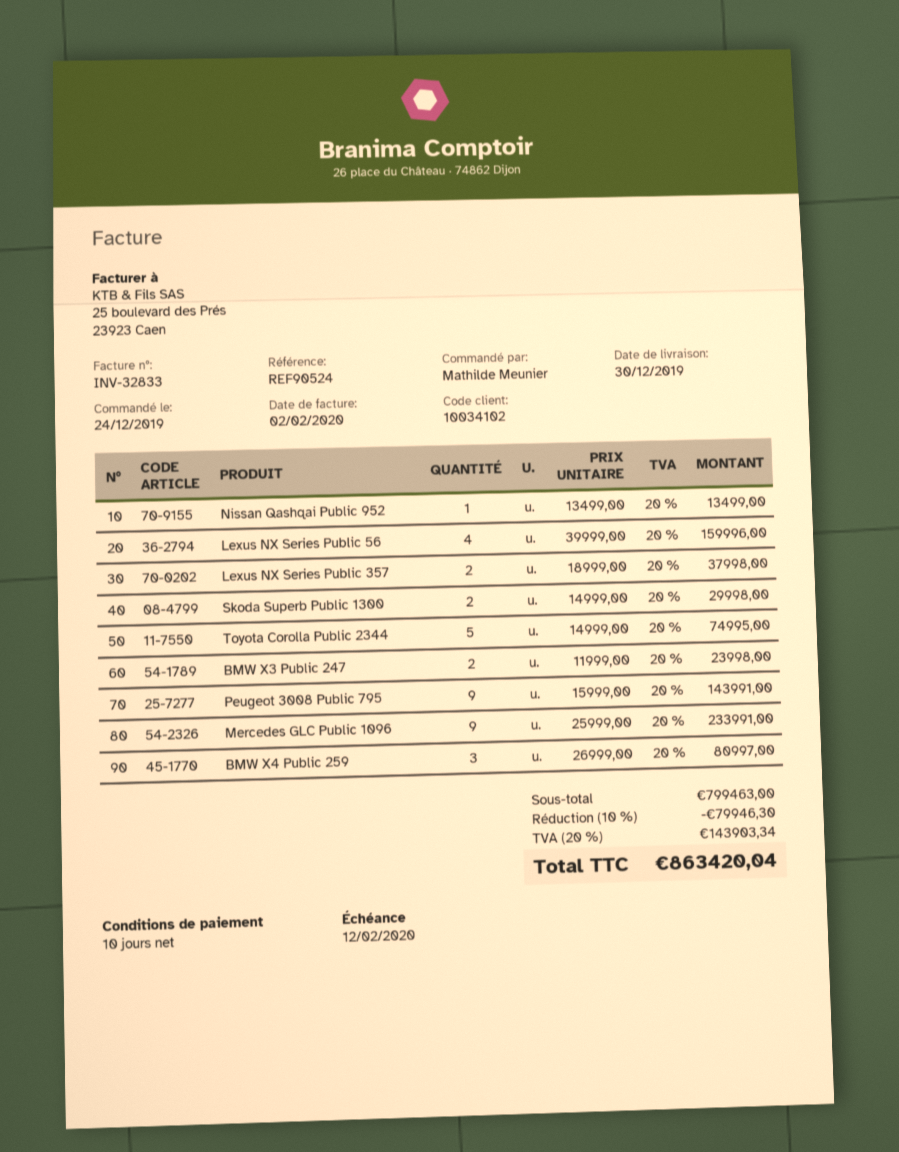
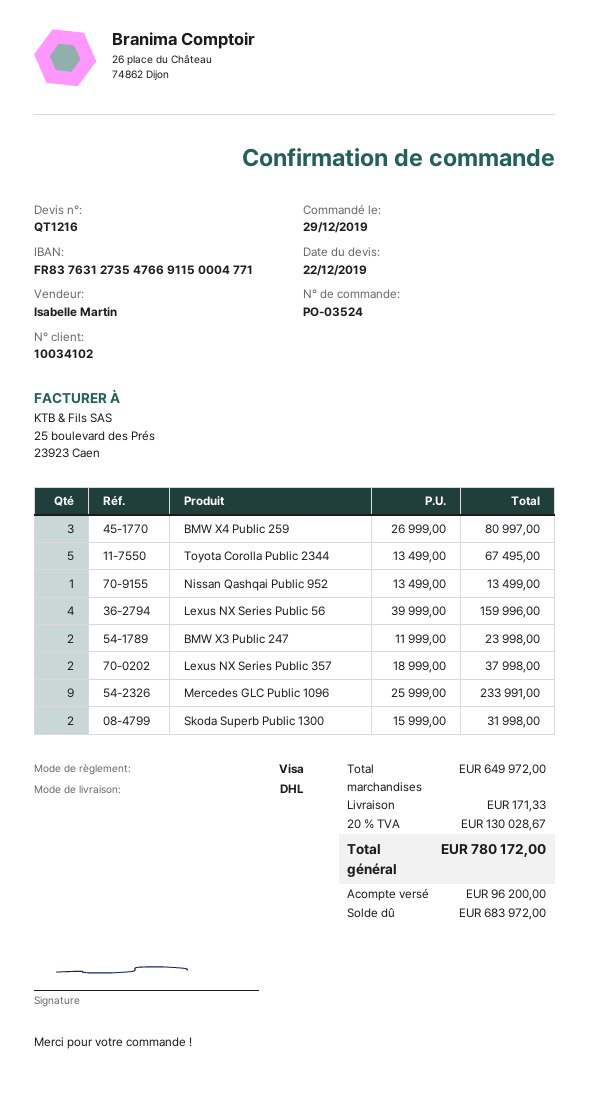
order date: 2019-12-24 -> 2019-12-29
Skoda Superb Public 1300: 2 x 14999.00 = 29998.00 -> 2 x 15999.00 = 31998.00
Toyota Corolla Public 2344: 5 x 14999.00 = 74995.00 -> 5 x 13499.00 = 67495.00
Peugeot 3008 Public 795: 9 x 15999.00 = 143991.00 -> none
subtotal: 799463.00 -> 649972.00
discount: 10% = 79946.30 -> none
shipping: none -> 171.33
tax: 20% = 143903.34 -> 20% = 130028.67
total: 863420.04 -> 780172.00

